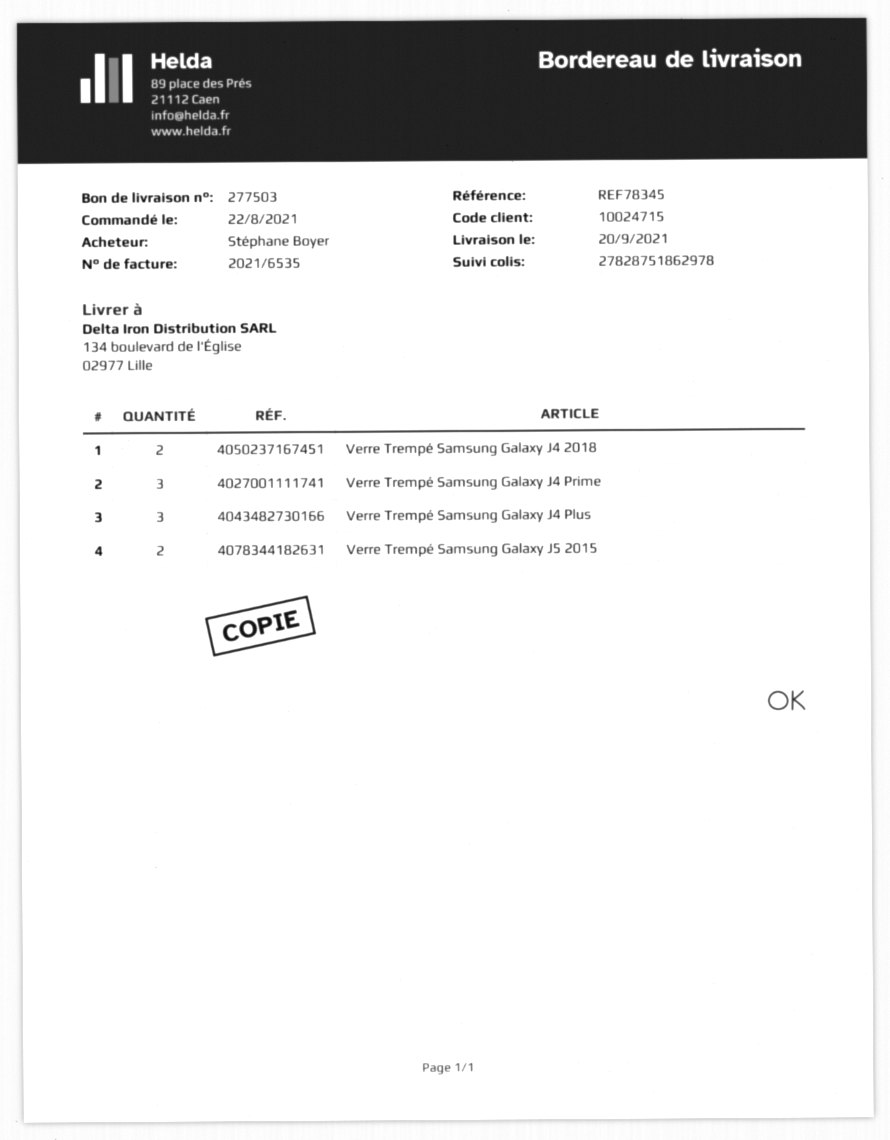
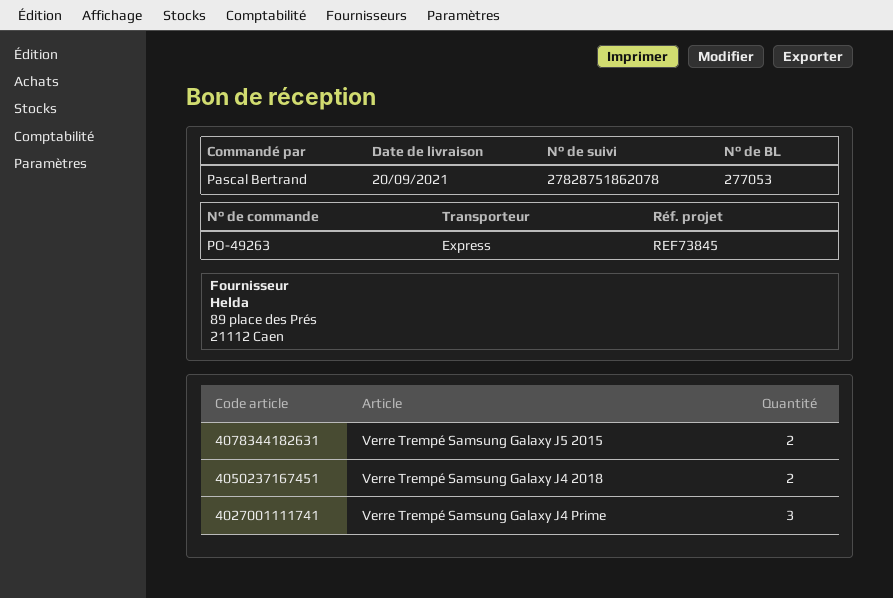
delivery note number: 277503 -> 277053
reference: REF78345 -> REF73845
ordered by: Stéphane Boyer -> Pascal Bertrand
tracking number: 27828751862978 -> 27828751862078
Verre Trempé Samsung Galaxy J4 Plus: 3 -> none

